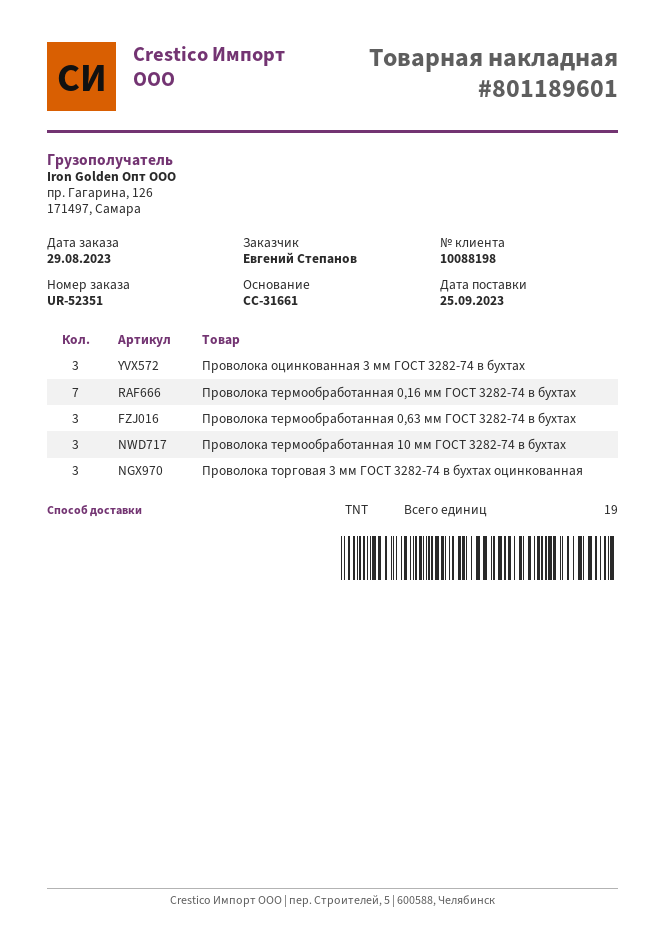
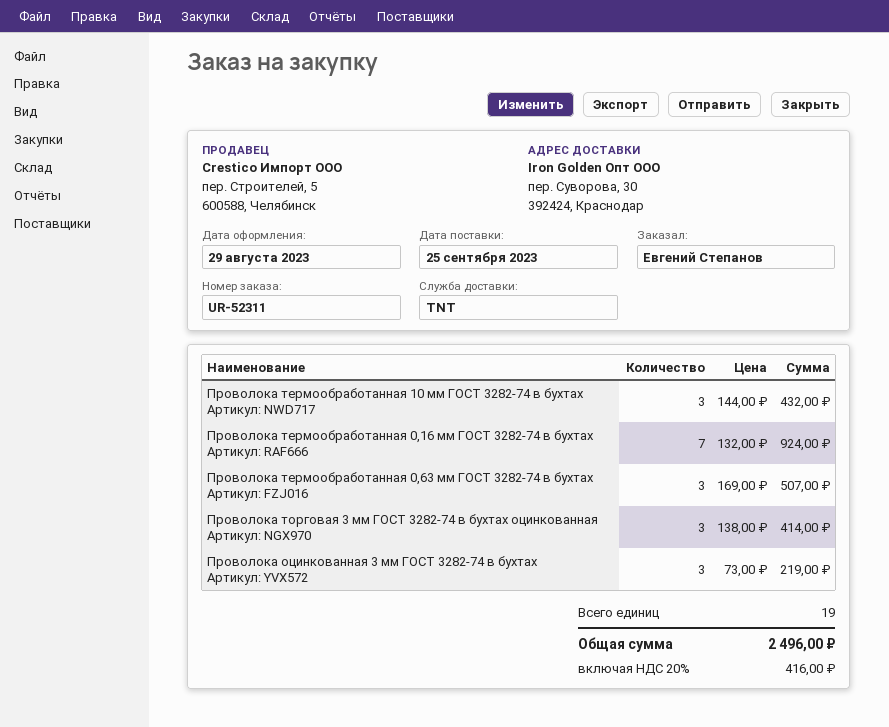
order number: UR-52351 -> UR-52311
ship to: пр. Гагарина, 126, 171497, Самара -> пер. Суворова, 30, 392424, Краснодар

